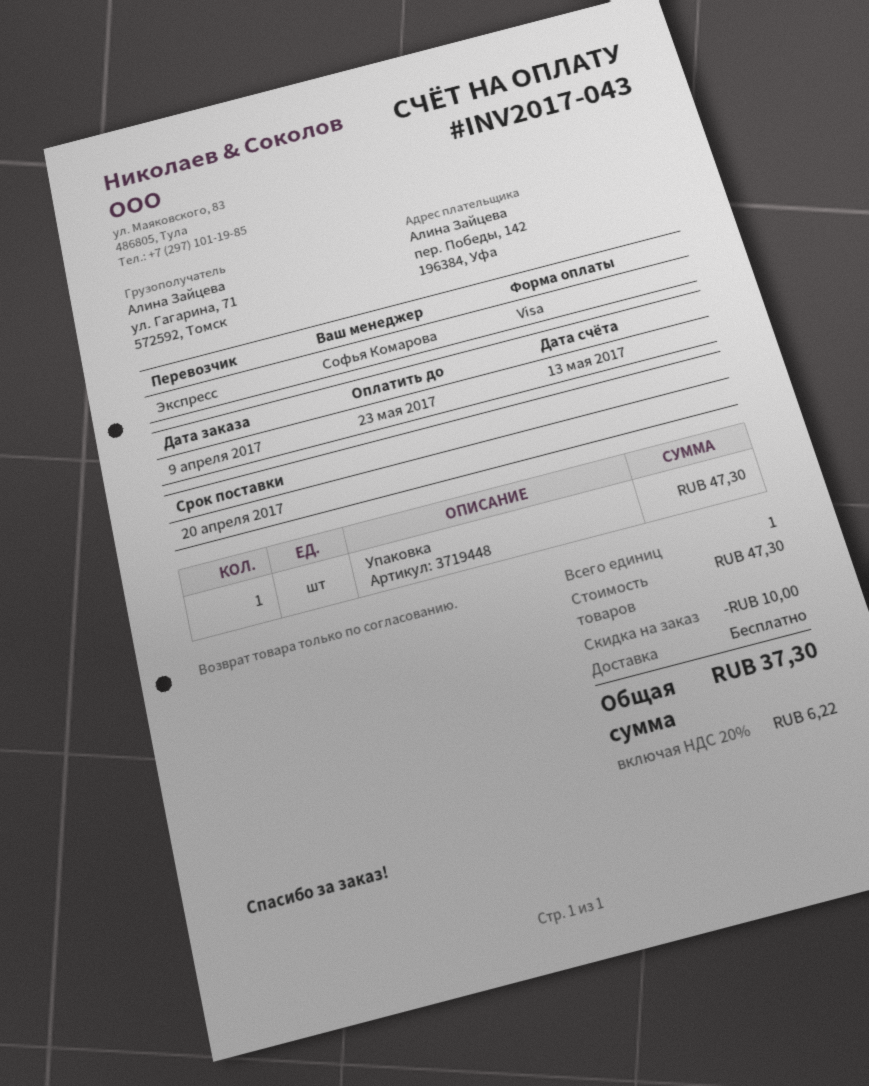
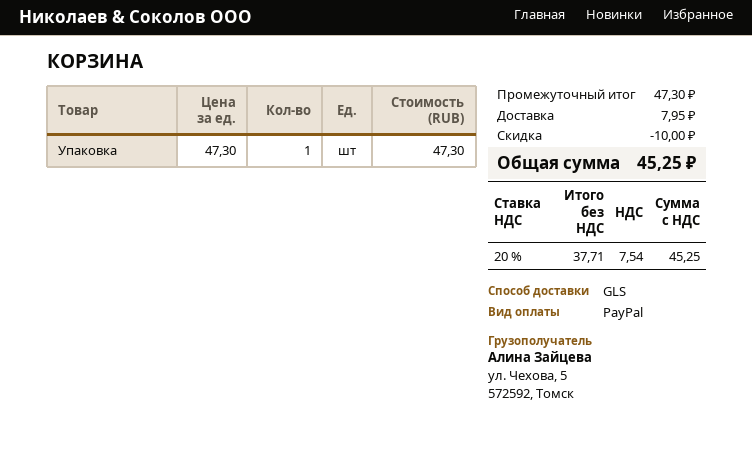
payment method: Visa -> PayPal
shipping method: express -> GLS
ship to: ул. Гагарина, 71, 572592, Томск -> ул. Чехова, 5, 572592, Томск
shipping: 0.00 -> 7.95
tax: 20% = 6.22 -> 20% = 7.54
total: 37.30 -> 45.25

